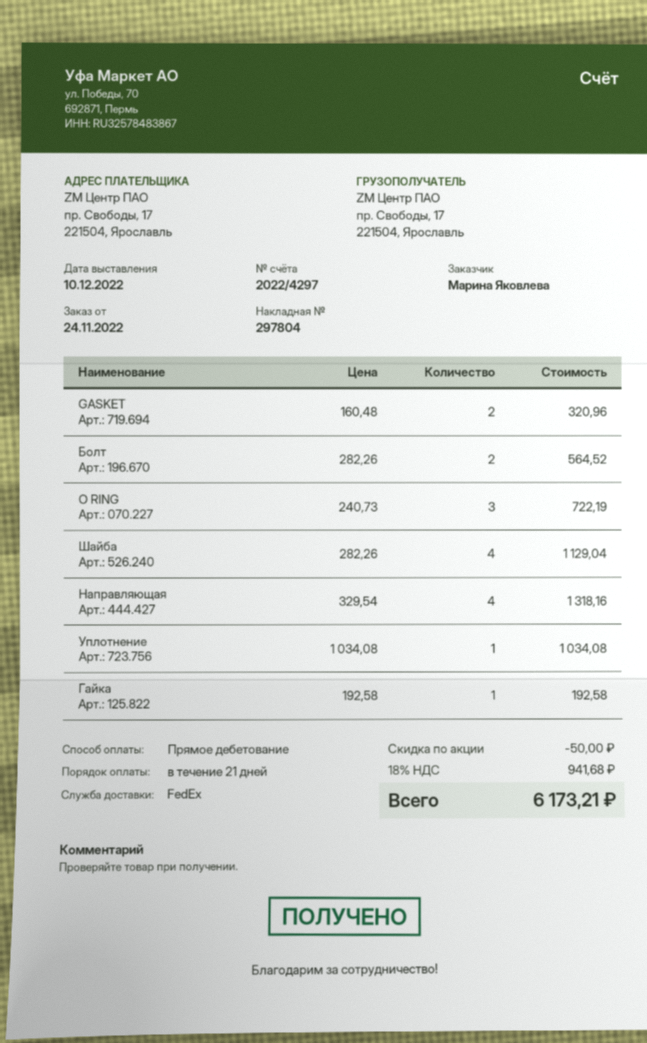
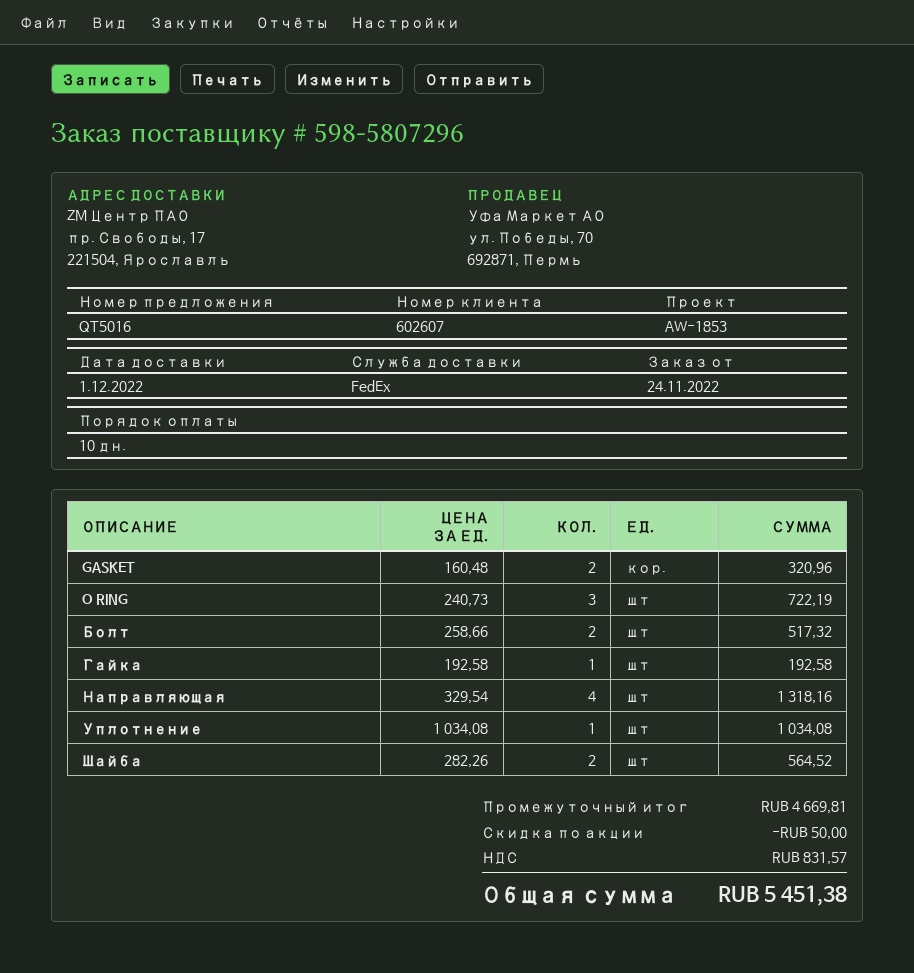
payment terms: 21 days -> 10 days
Болт: 2 x 282.26 = 564.52 -> 2 x 258.66 = 517.32
Шайба: 4 x 282.26 = 1129.04 -> 2 x 282.26 = 564.52
tax: 941.68 -> 831.57
total: 6173.21 -> 5451.38

